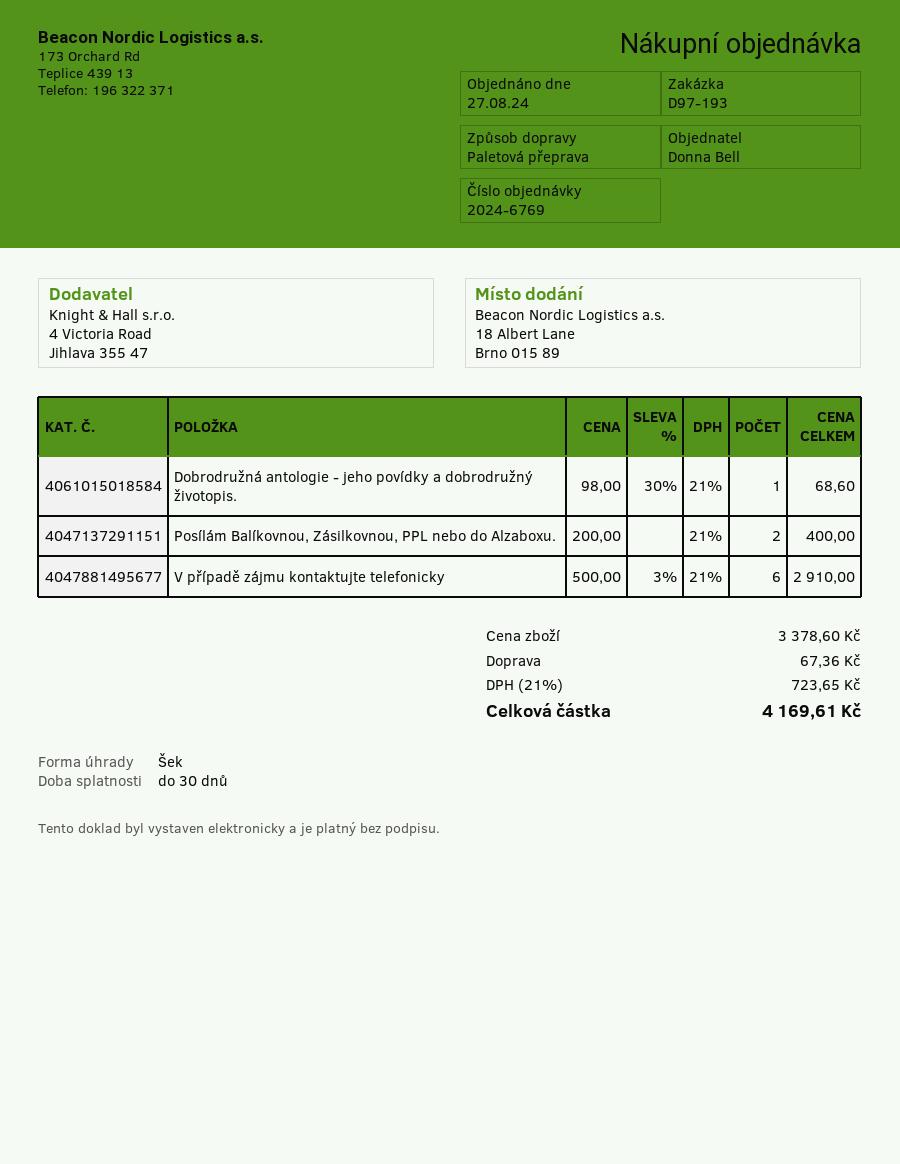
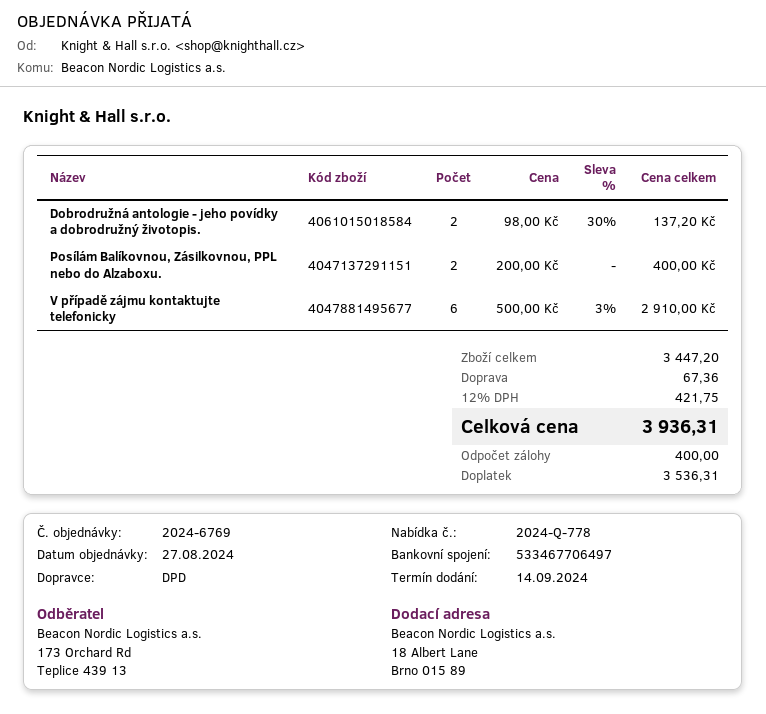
shipping method: pallet freight -> DPD
Dobrodružná antologie - jeho povídky a dobrodružný životopis.: 1 x 98.00 - 30% = 68.60 -> 2 x 98.00 - 30% = 137.20
subtotal: 3378.60 -> 3447.20
tax: 21% = 723.65 -> 12% = 421.75
total: 4169.61 -> 3936.31

